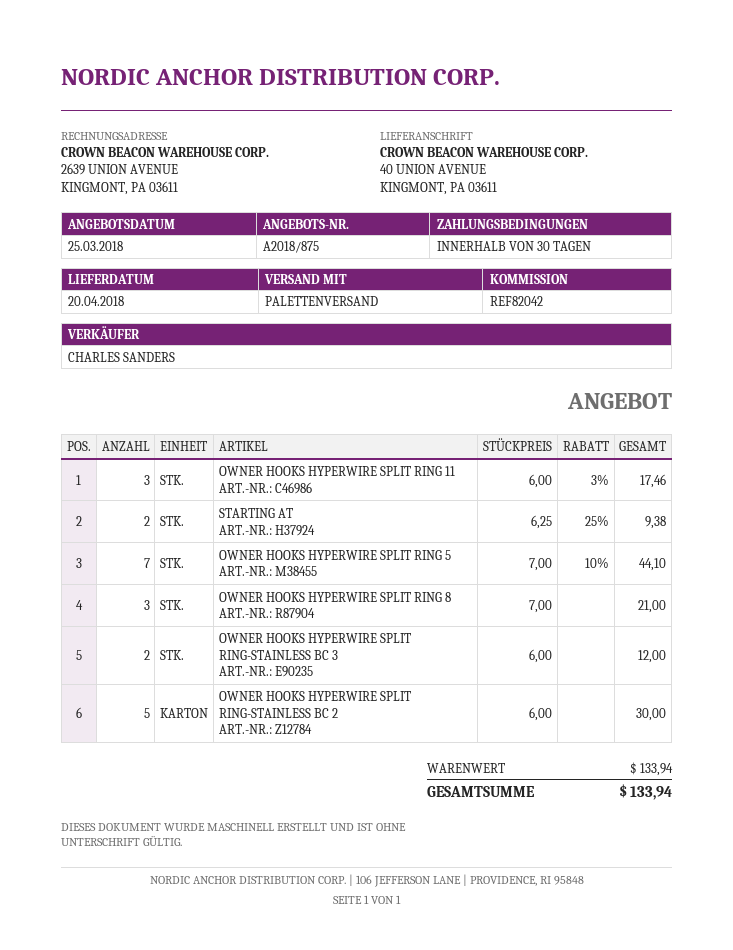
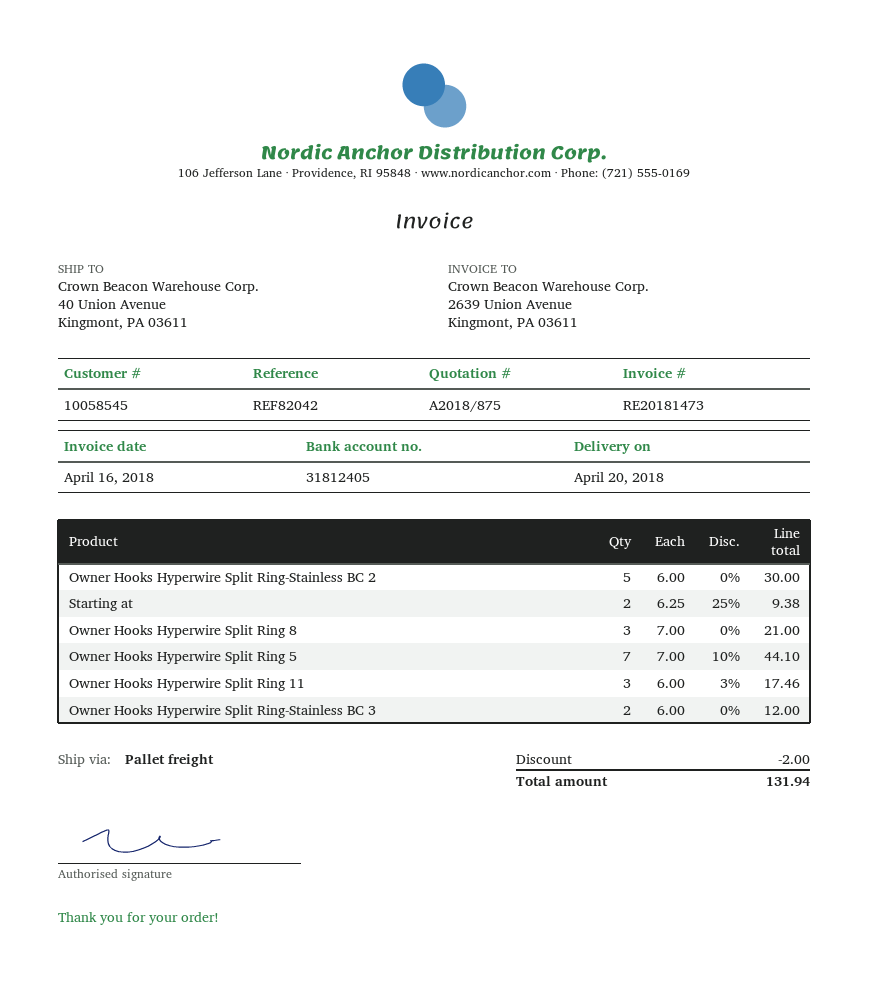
discount: none -> 2.00
total: 133.94 -> 131.94

